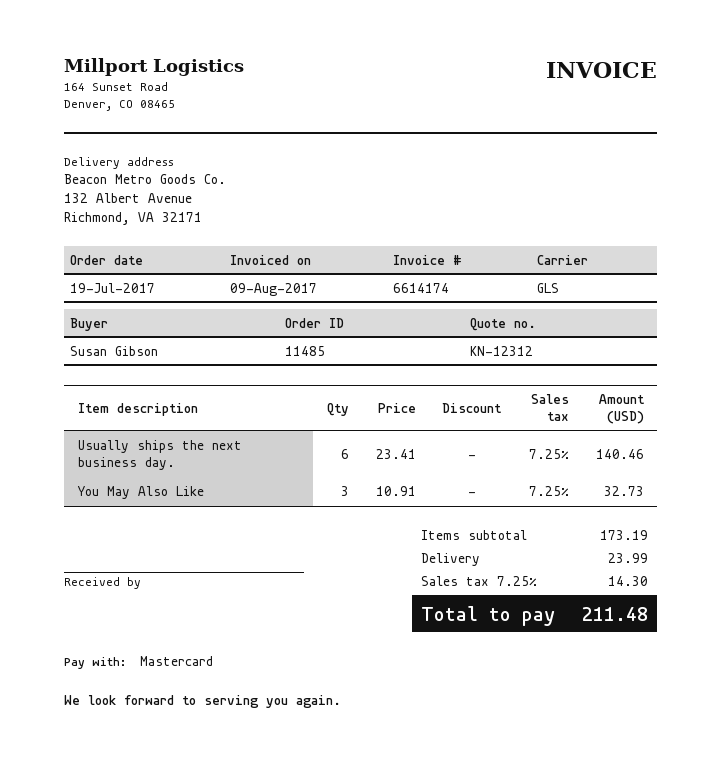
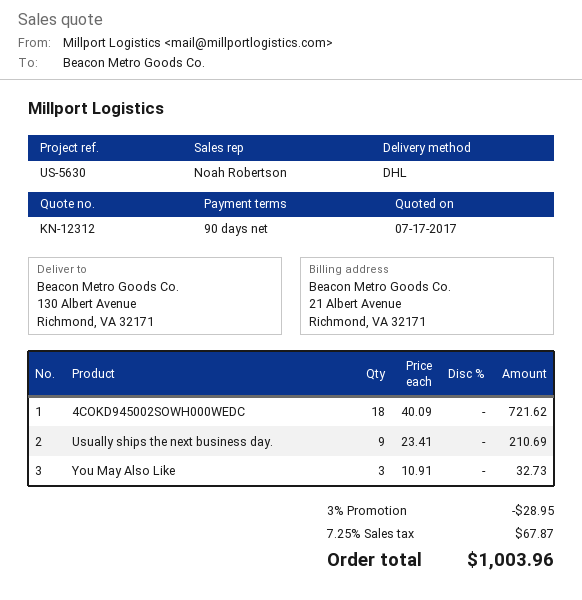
shipping method: GLS -> DHL
ship to: 132 Albert Avenue, Richmond, VA 32171 -> 130 Albert Avenue, Richmond, VA 32171
Usually ships the next business day.: 6 x 23.41 = 140.46 -> 9 x 23.41 = 210.69
4COKD945002SOWH000WEDC: none -> 18 x 40.09 = 721.62
discount: none -> 3% = 28.95
shipping: 23.99 -> none
tax: 7.25% = 14.30 -> 7.25% = 67.87
total: 211.48 -> 1003.96

